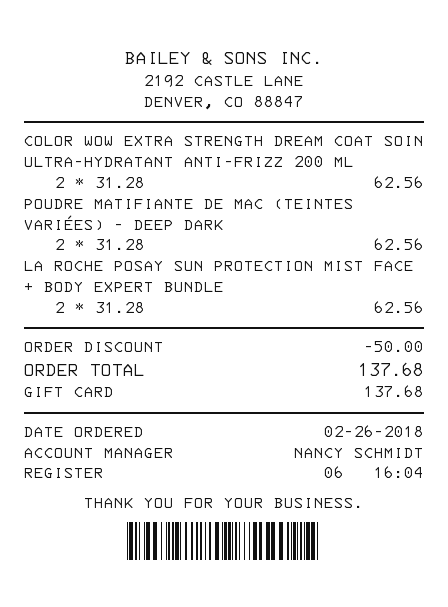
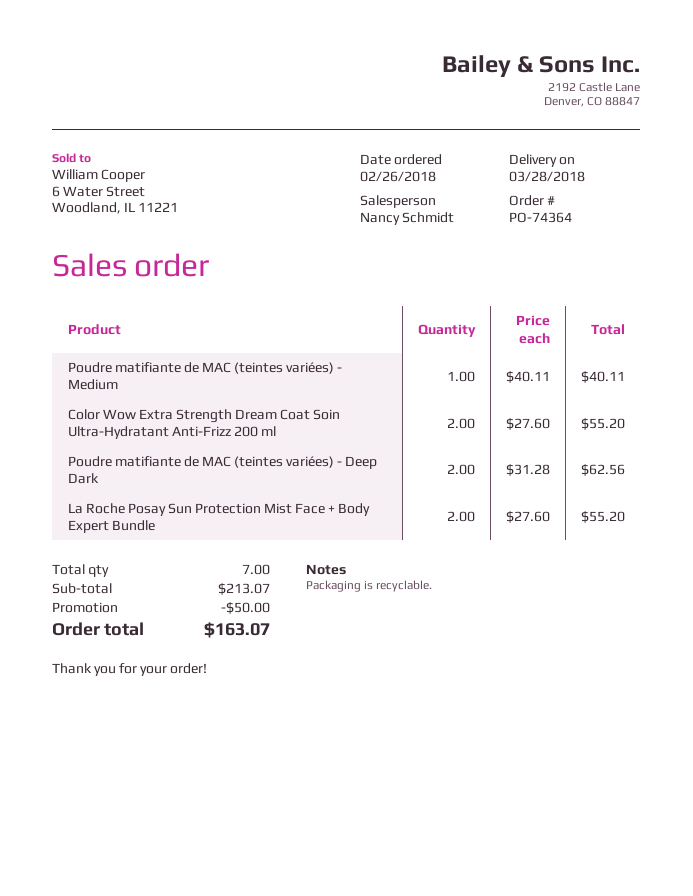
COLOR WOW EXTRA STRENGTH DREAM COAT SOIN ULTRA-HYDRATANT ANTI-FRIZZ 200 ML: 2 x 31.28 = 62.56 -> 2 x 27.60 = 55.20
LA ROCHE POSAY SUN PROTECTION MIST FACE + BODY EXPERT BUNDLE: 2 x 31.28 = 62.56 -> 2 x 27.60 = 55.20
Poudre matifiante de MAC (teintes variées) - Medium: none -> 1 x 40.11 = 40.11
total: 137.68 -> 163.07

